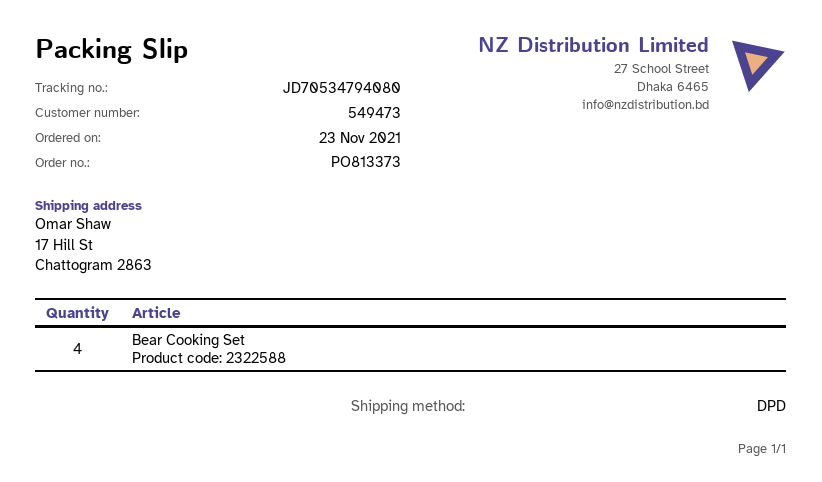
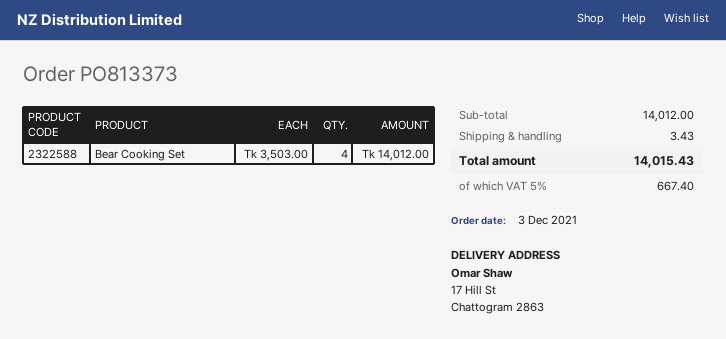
order date: 2021-11-23 -> 2021-12-03

